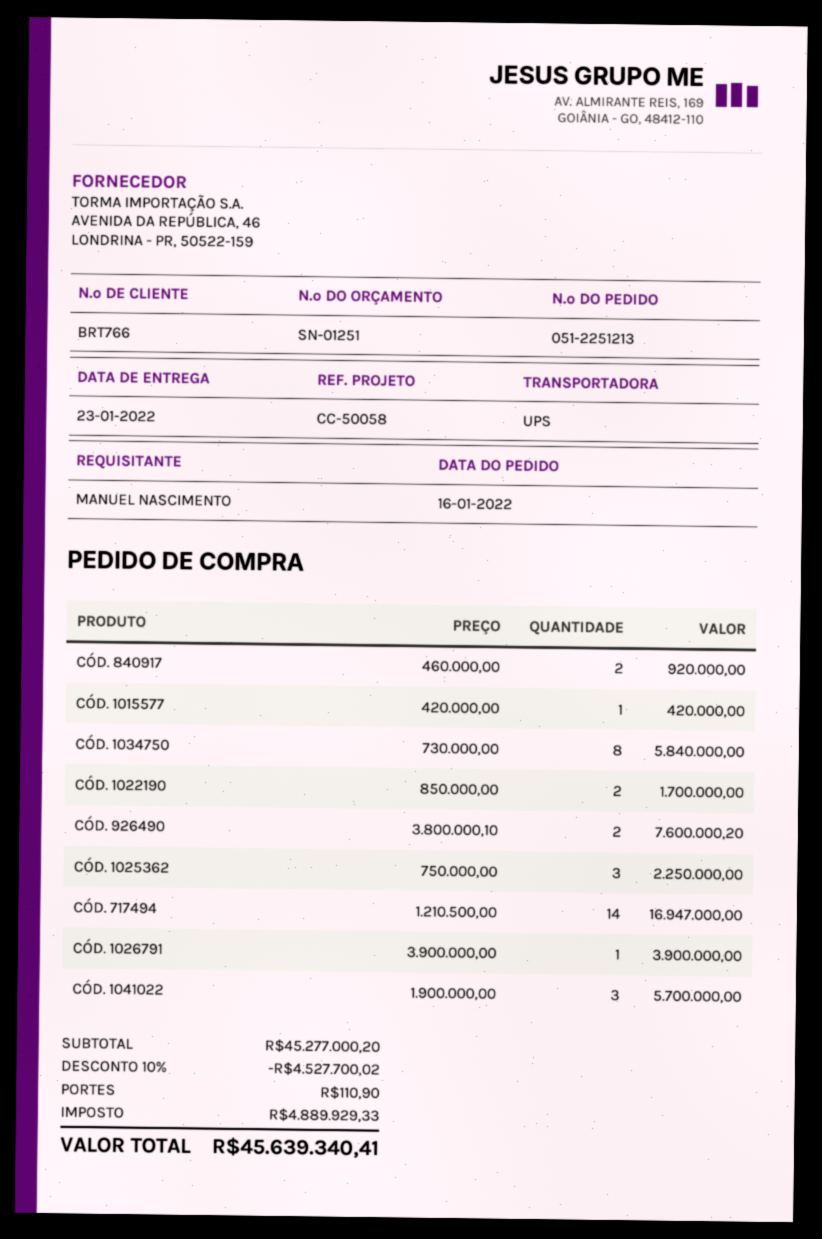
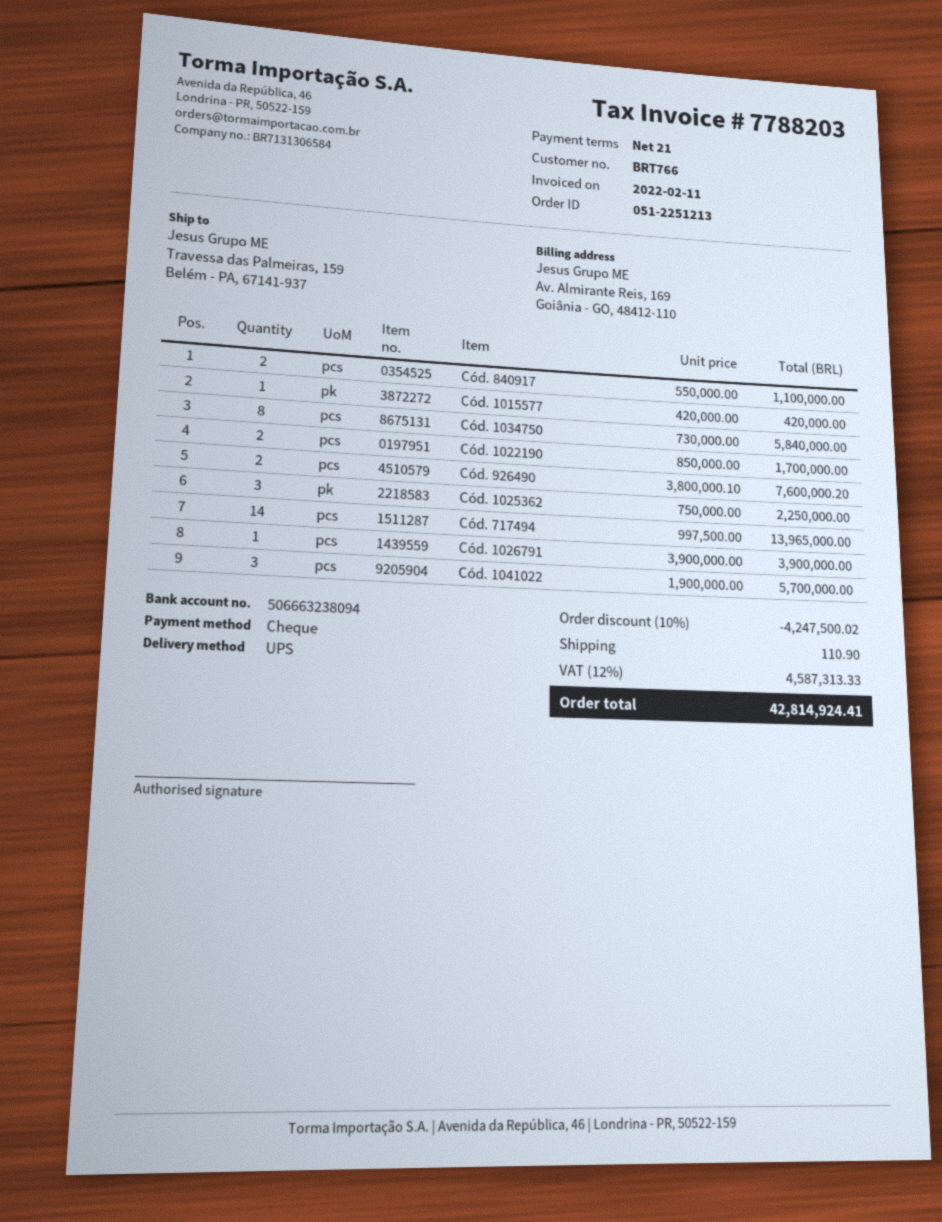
CÓD. 840917: 2 x 460000.00 = 920000.00 -> 2 x 550000.00 = 1100000.00
CÓD. 717494: 14 x 1210500.00 = 16947000.00 -> 14 x 997500.00 = 13965000.00
discount: 10% = 4527700.02 -> 10% = 4247500.02
tax: 4889929.33 -> 4587313.33
total: 45639340.41 -> 42814924.41

